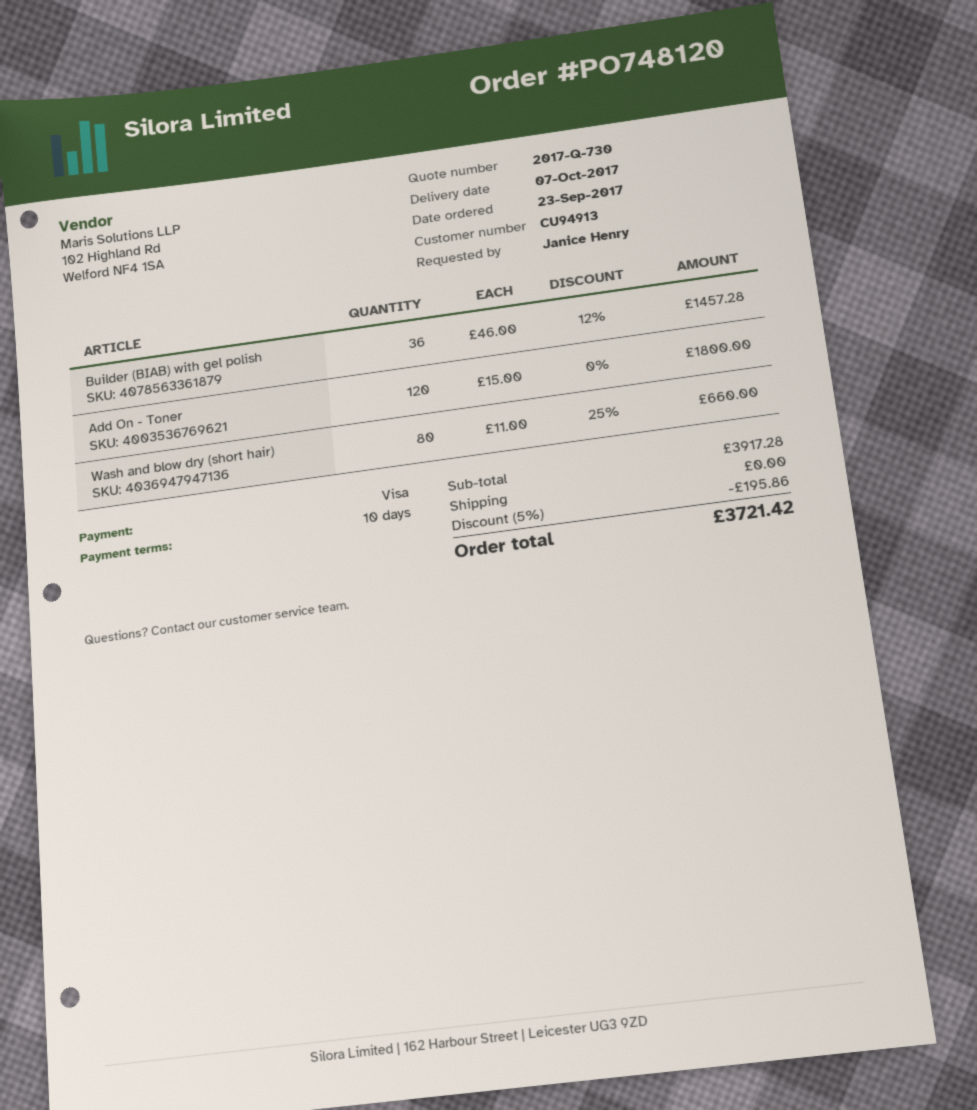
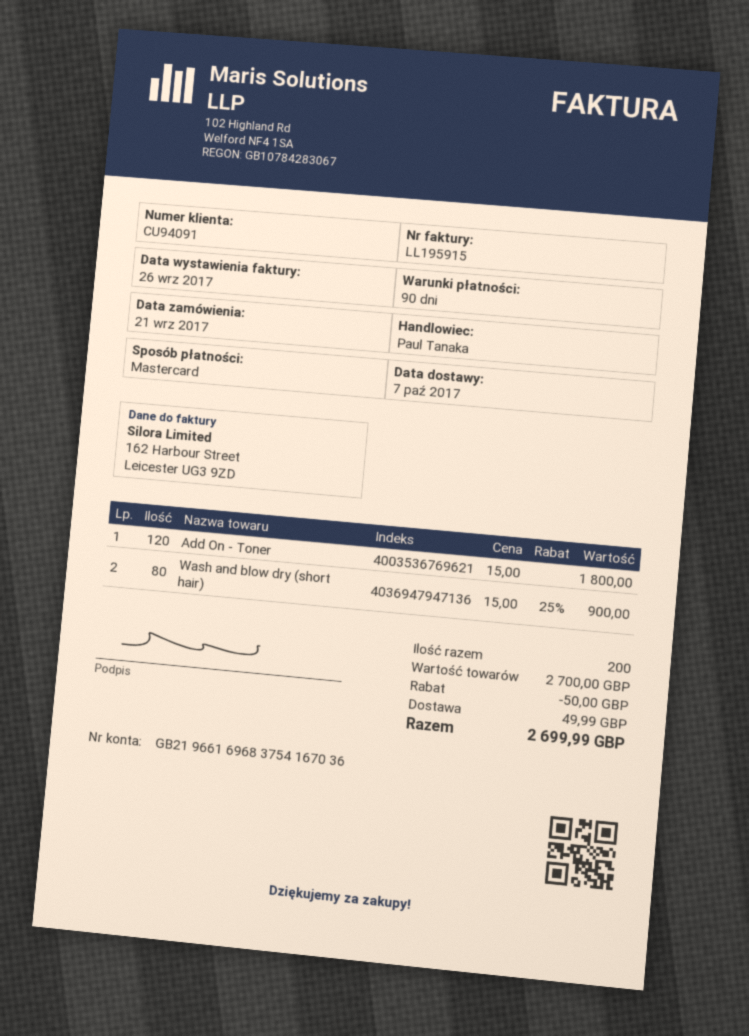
order date: 2017-09-23 -> 2017-09-21
payment terms: 10 days -> 90 days
customer number: CU94913 -> CU94091
payment method: Visa -> Mastercard
Builder (BIAB) with gel polish: 36 x 46.00 - 12% = 1457.28 -> none
Wash and blow dry (short hair): 80 x 11.00 - 25% = 660.00 -> 80 x 15.00 - 25% = 900.00
subtotal: 3917.28 -> 2700.00
discount: 195.86 -> 50.00
shipping: 0.00 -> 49.99
total: 3721.42 -> 2699.99

